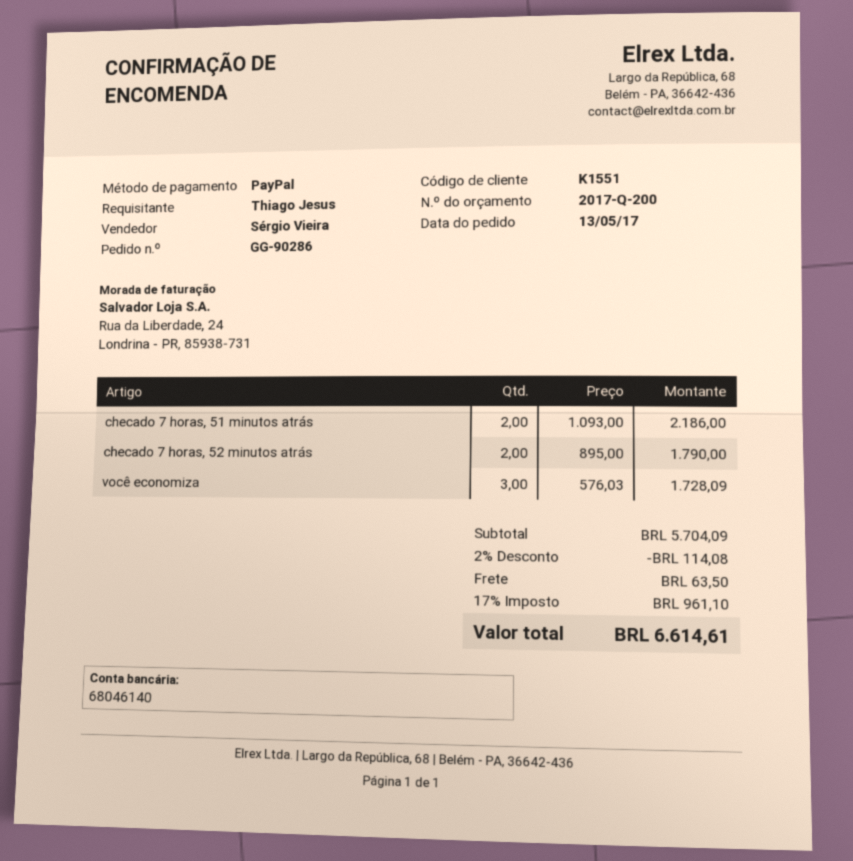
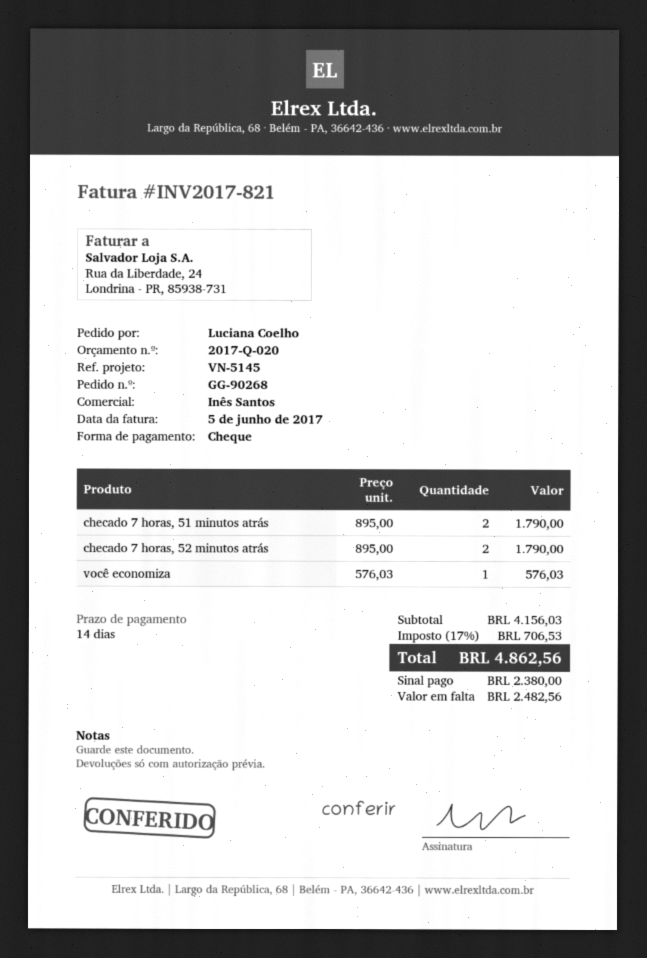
quote number: 2017-Q-200 -> 2017-Q-020
order number: GG-90286 -> GG-90268
ordered by: Thiago Jesus -> Luciana Coelho
sales rep: Sérgio Vieira -> Inês Santos
payment method: PayPal -> cheque
checado 7 horas, 51 minutos atrás: 2 x 1093.00 = 2186.00 -> 2 x 895.00 = 1790.00
você economiza: 3 x 576.03 = 1728.09 -> 1 x 576.03 = 576.03
subtotal: 5704.09 -> 4156.03
discount: 2% = 114.08 -> none
shipping: 63.50 -> none
tax: 17% = 961.10 -> 17% = 706.53
total: 6614.61 -> 4862.56

